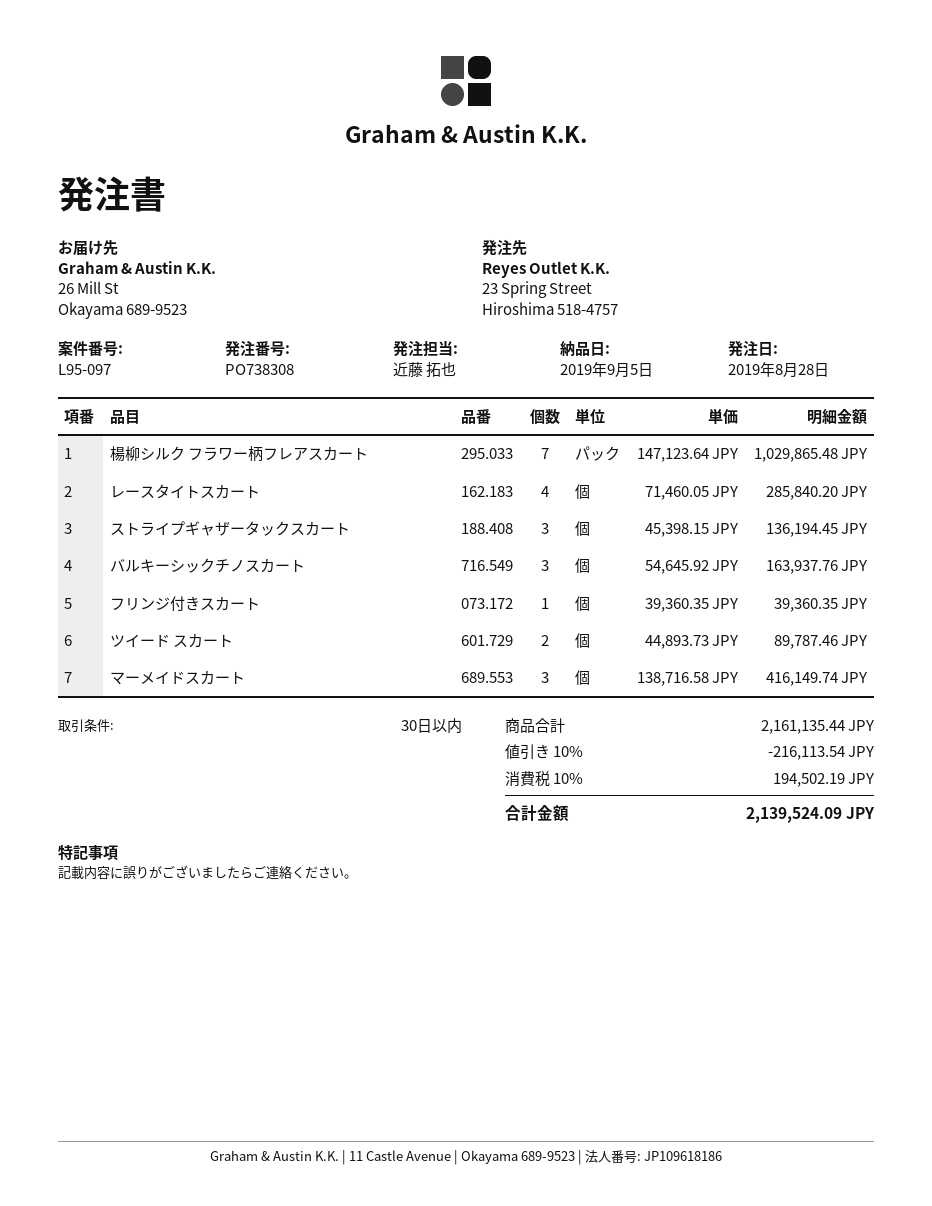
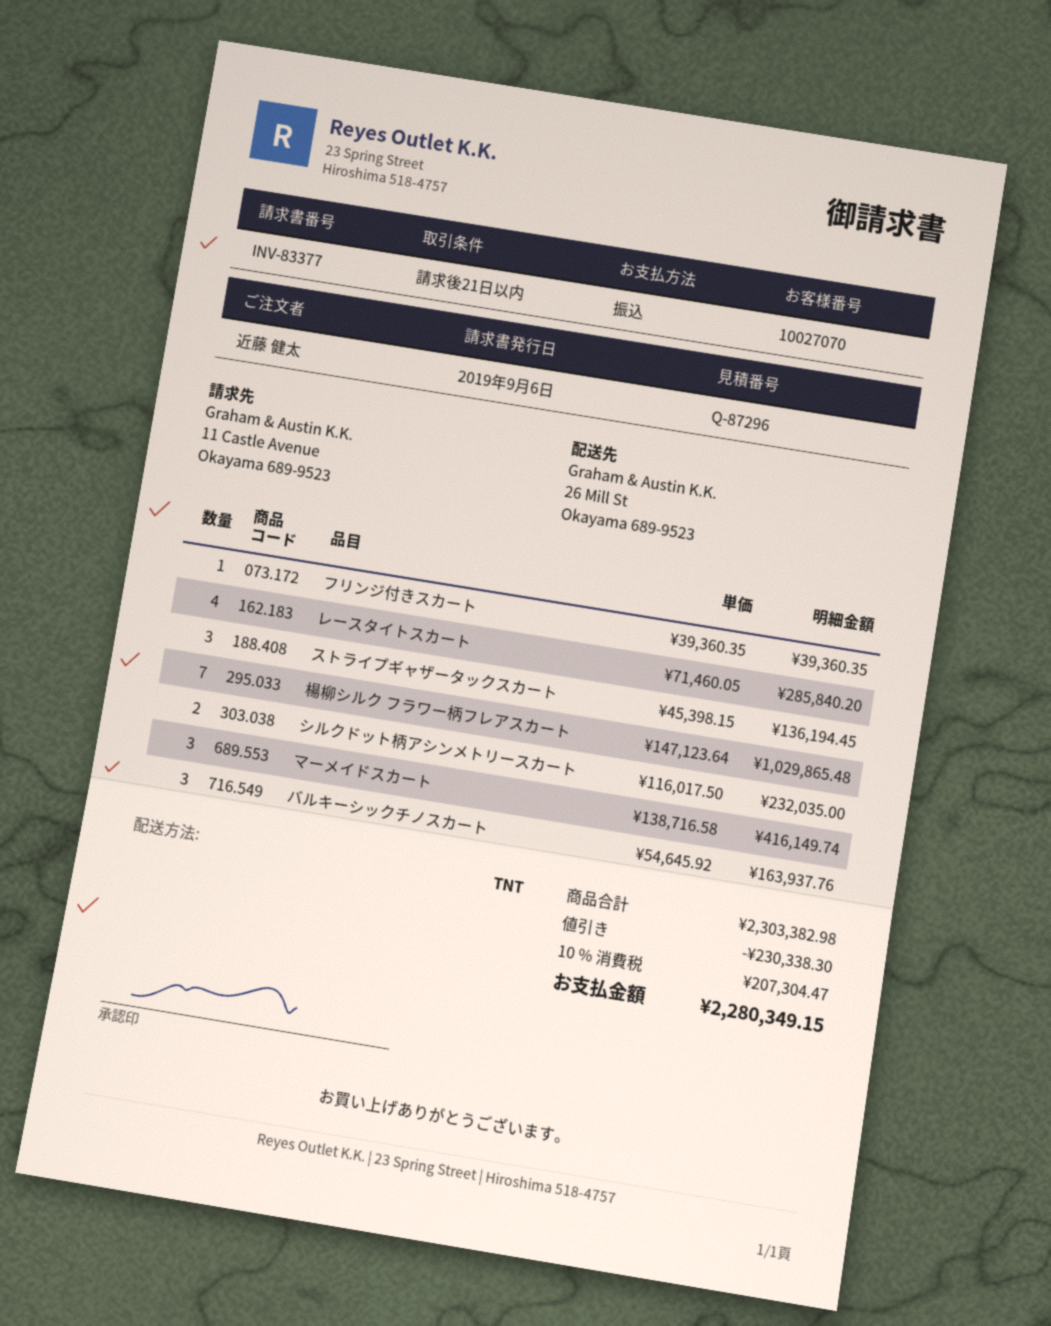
payment terms: 30 days -> 21 days
ordered by: 近藤 拓也 -> 近藤 健太
ツイード スカート: 2 x 44893.73 = 89787.46 -> none
シルクドット柄アシンメトリースカート: none -> 2 x 116017.50 = 232035.00
subtotal: 2161135.44 -> 2303382.98
discount: 216113.54 -> 230338.30
tax: 10% = 194502.19 -> 10% = 207304.47
total: 2139524.09 -> 2280349.15

